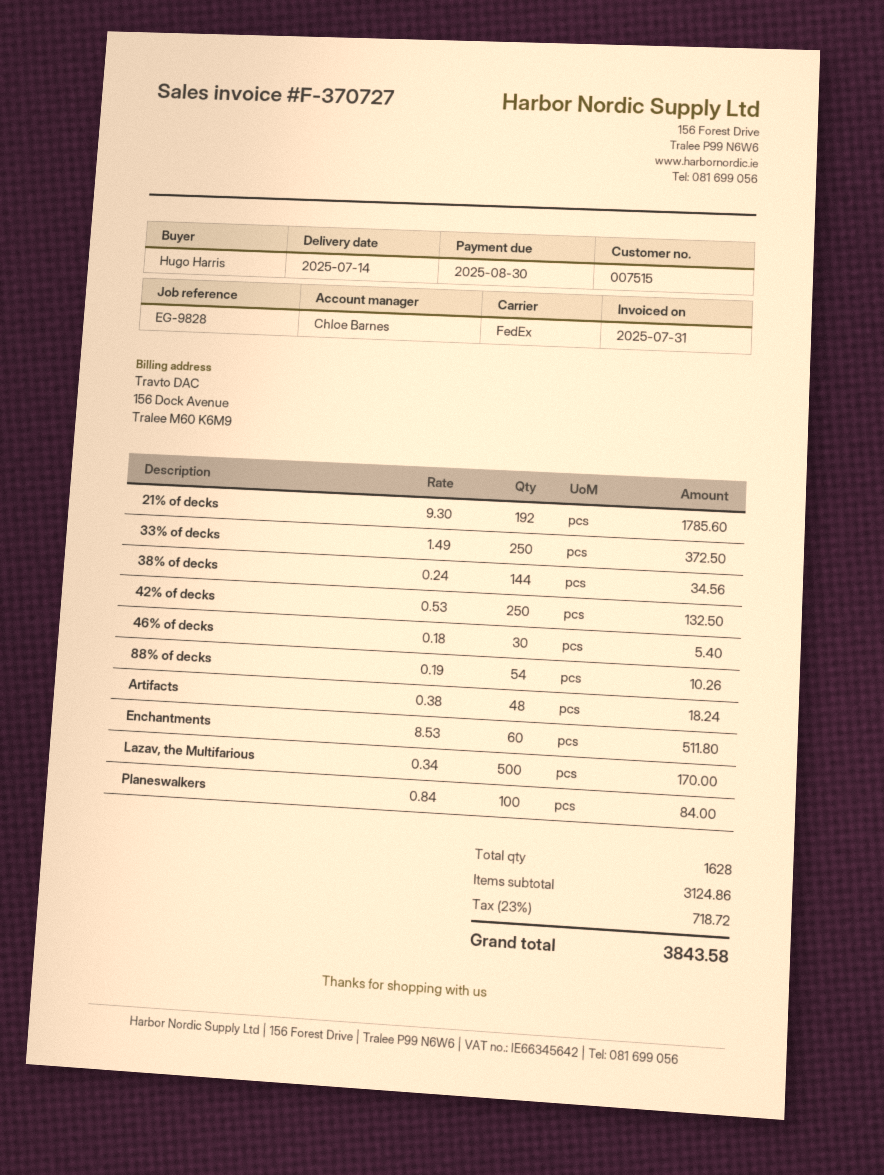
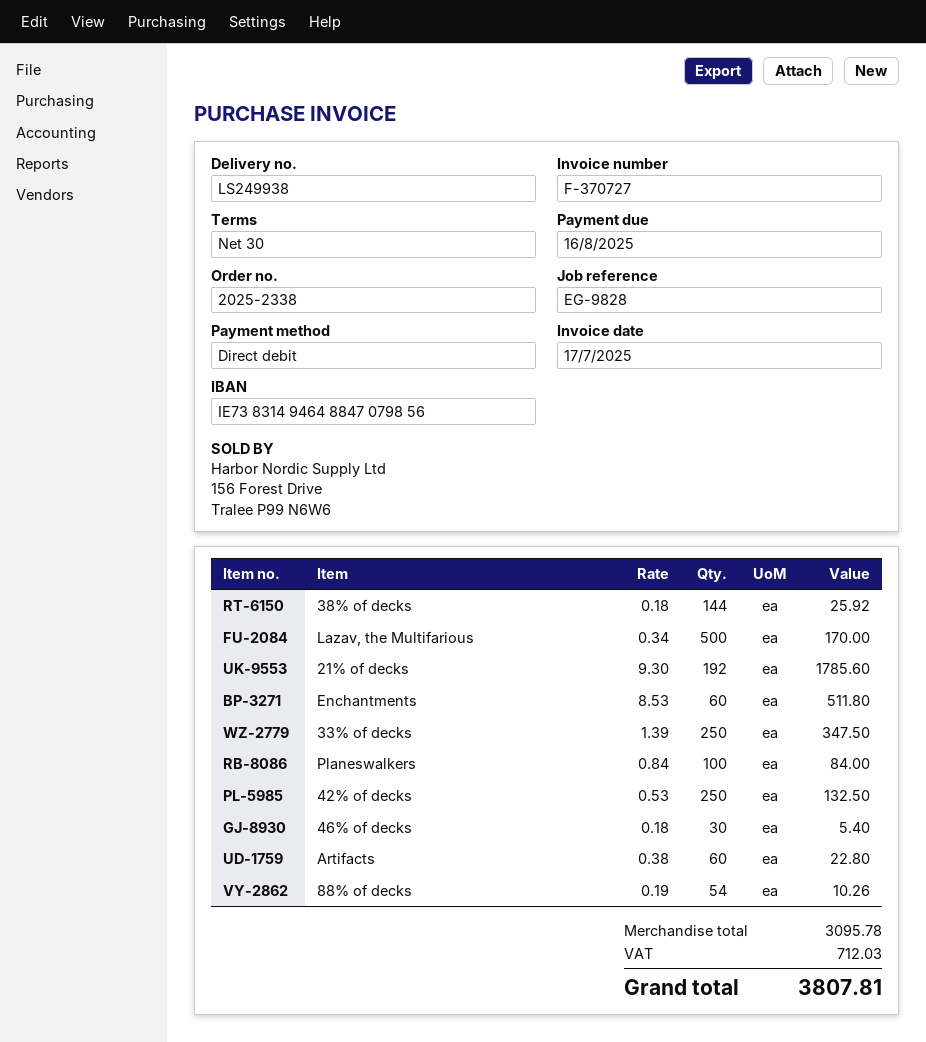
invoice date: 2025-07-31 -> 2025-07-17
due date: 2025-08-30 -> 2025-08-16
33% of decks: 250 x 1.49 = 372.50 -> 250 x 1.39 = 347.50
38% of decks: 144 x 0.24 = 34.56 -> 144 x 0.18 = 25.92
Artifacts: 48 x 0.38 = 18.24 -> 60 x 0.38 = 22.80
subtotal: 3124.86 -> 3095.78
tax: 718.72 -> 712.03
total: 3843.58 -> 3807.81

